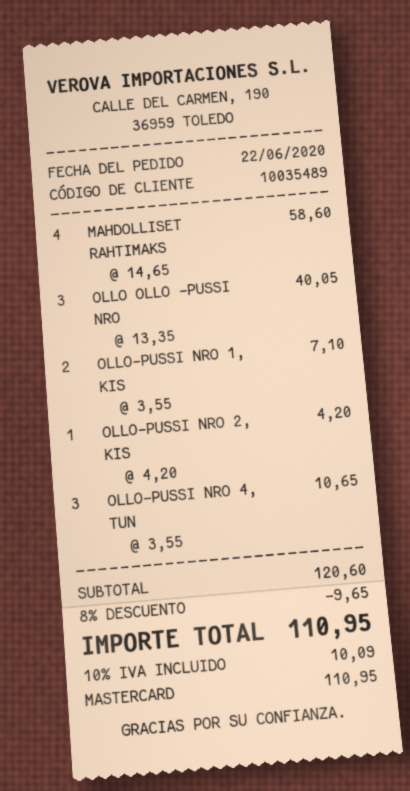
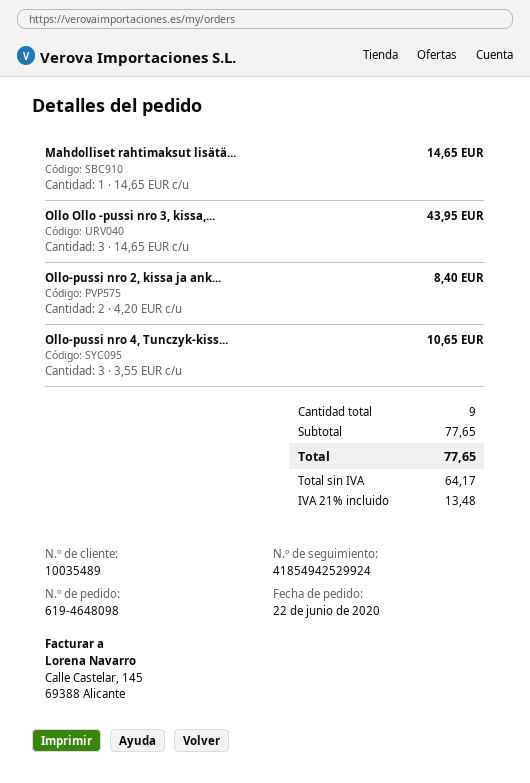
MAHDOLLISET RAHTIMAKS: 4 x 14.65 = 58.60 -> 1 x 14.65 = 14.65
OLLO OLLO -PUSSI NRO: 3 x 13.35 = 40.05 -> 3 x 14.65 = 43.95
OLLO-PUSSI NRO 1, KIS: 2 x 3.55 = 7.10 -> none
OLLO-PUSSI NRO 2, KIS: 1 x 4.20 = 4.20 -> 2 x 4.20 = 8.40
subtotal: 120.60 -> 77.65
discount: 8% = 9.65 -> none
tax: 10% = 10.09 -> 21% = 13.48
total: 110.95 -> 77.65

